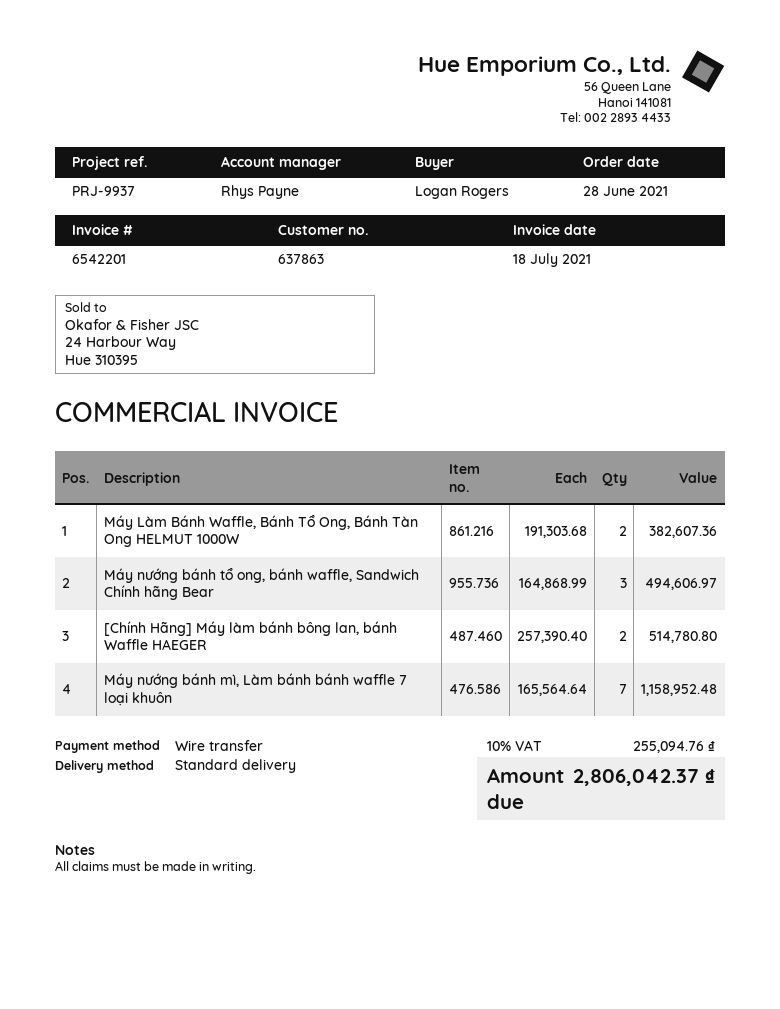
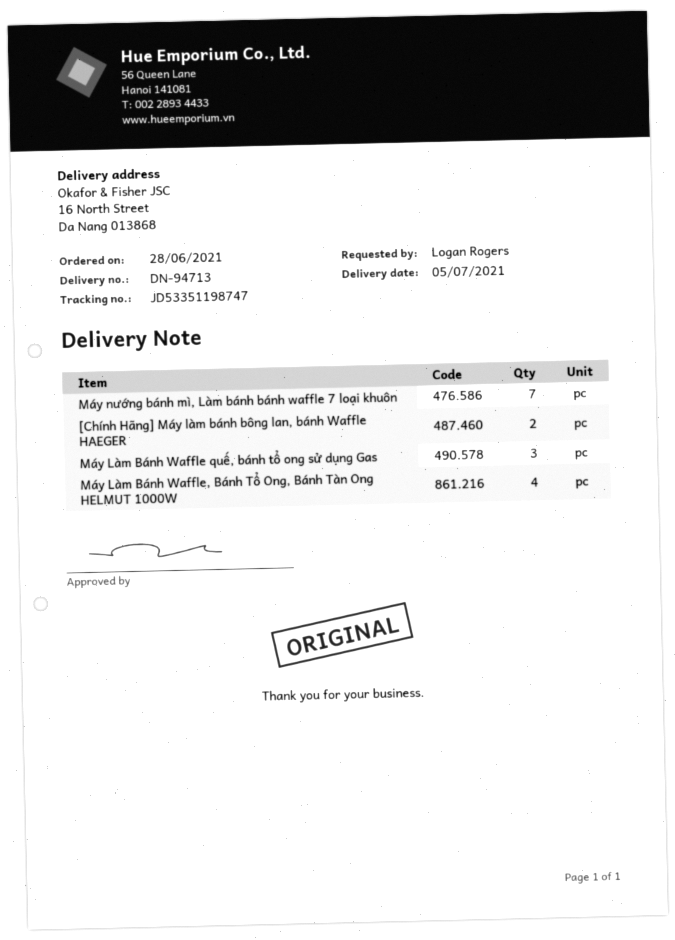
Máy Làm Bánh Waffle, Bánh Tổ Ong, Bánh Tàn Ong HELMUT 1000W: 2 -> 4
Máy nướng bánh tổ ong, bánh waffle, Sandwich Chính hãng Bear: 3 -> none
Máy Làm Bánh Waffle quế, bánh tổ ong sử dụng Gas: none -> 3

